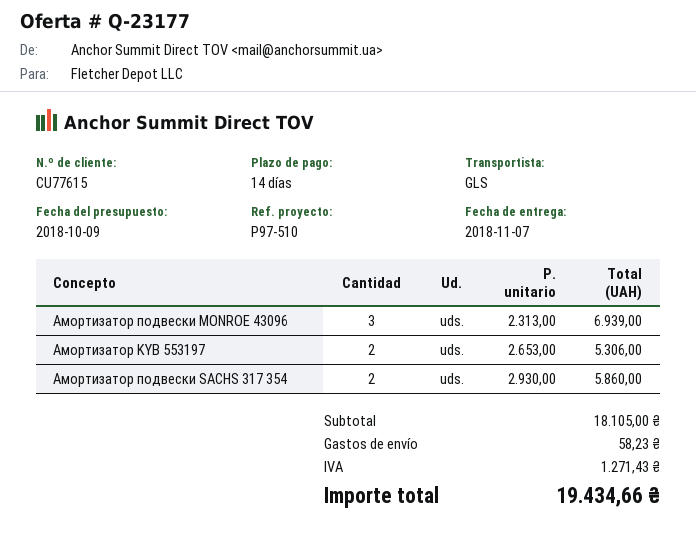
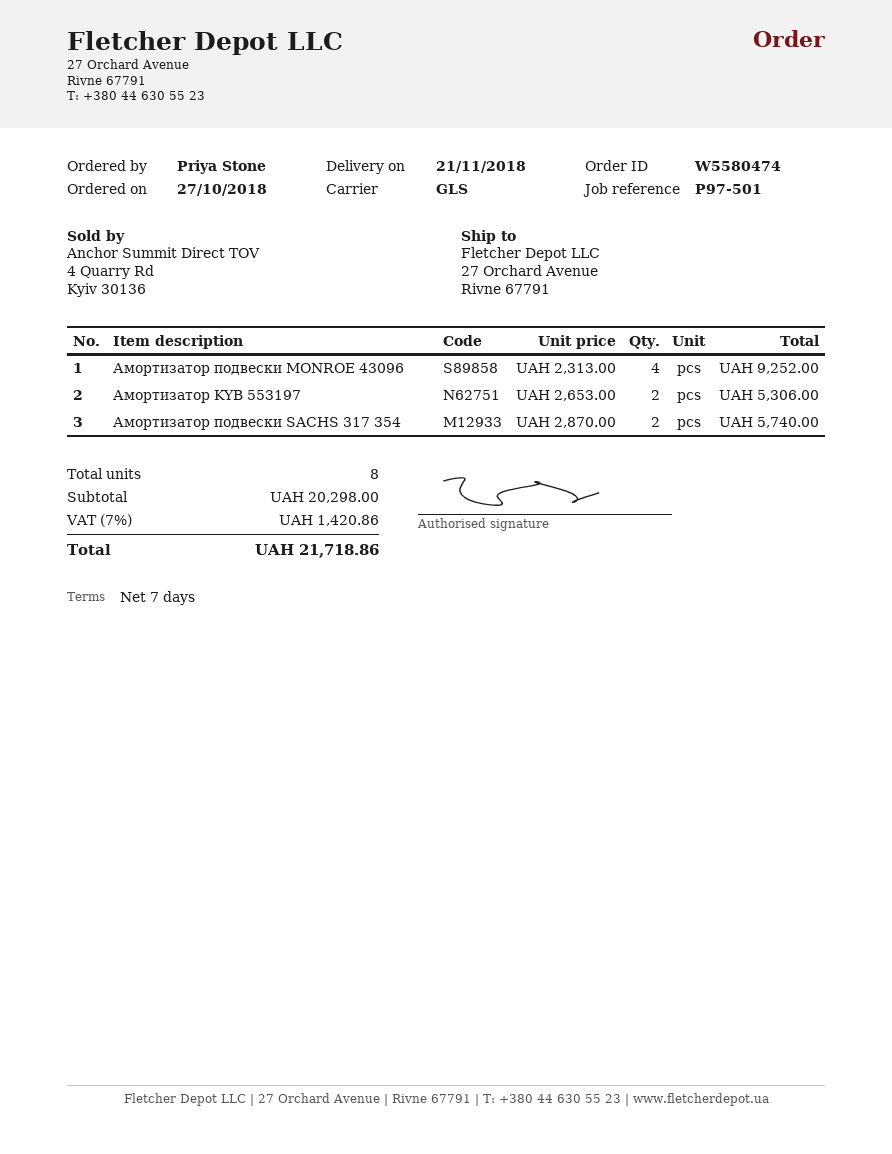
delivery date: 2018-11-07 -> 2018-11-21
payment terms: 14 days -> 7 days
reference: P97-510 -> P97-501
Амортизатор подвески MONROE 43096: 3 x 2313.00 = 6939.00 -> 4 x 2313.00 = 9252.00
Амортизатор подвески SACHS 317 354: 2 x 2930.00 = 5860.00 -> 2 x 2870.00 = 5740.00
subtotal: 18105.00 -> 20298.00
shipping: 58.23 -> none
tax: 1271.43 -> 1420.86
total: 19434.66 -> 21718.86

